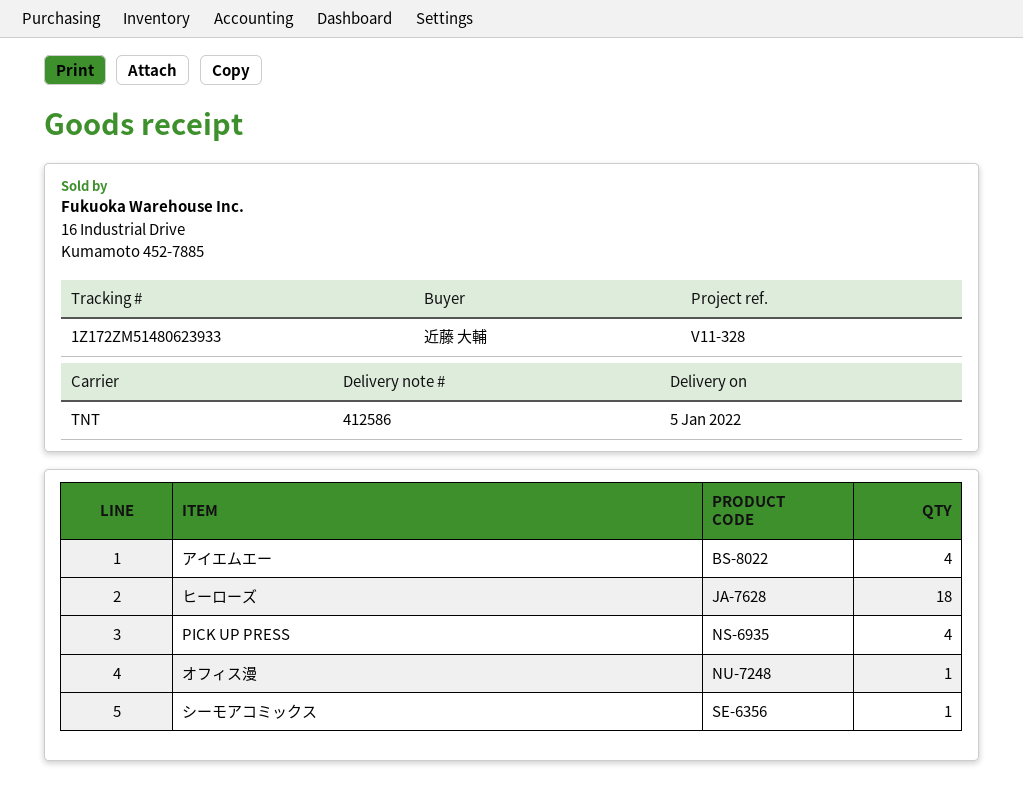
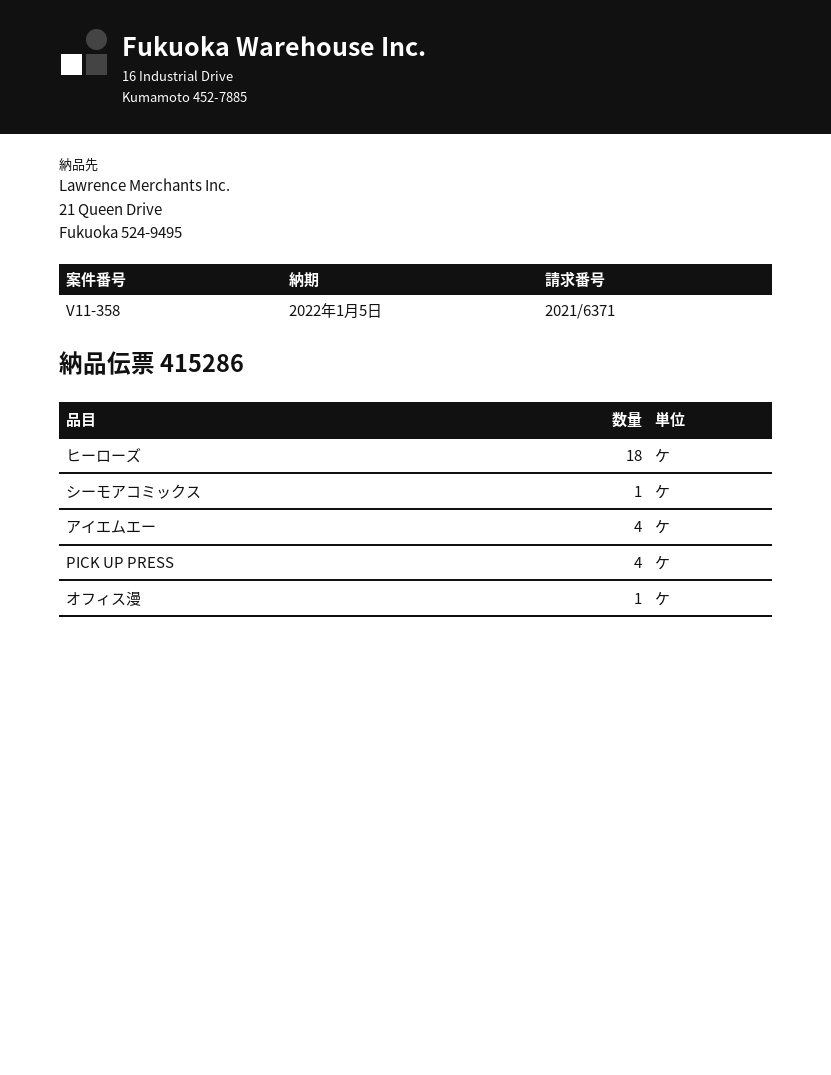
delivery note number: 412586 -> 415286
reference: V11-328 -> V11-358

